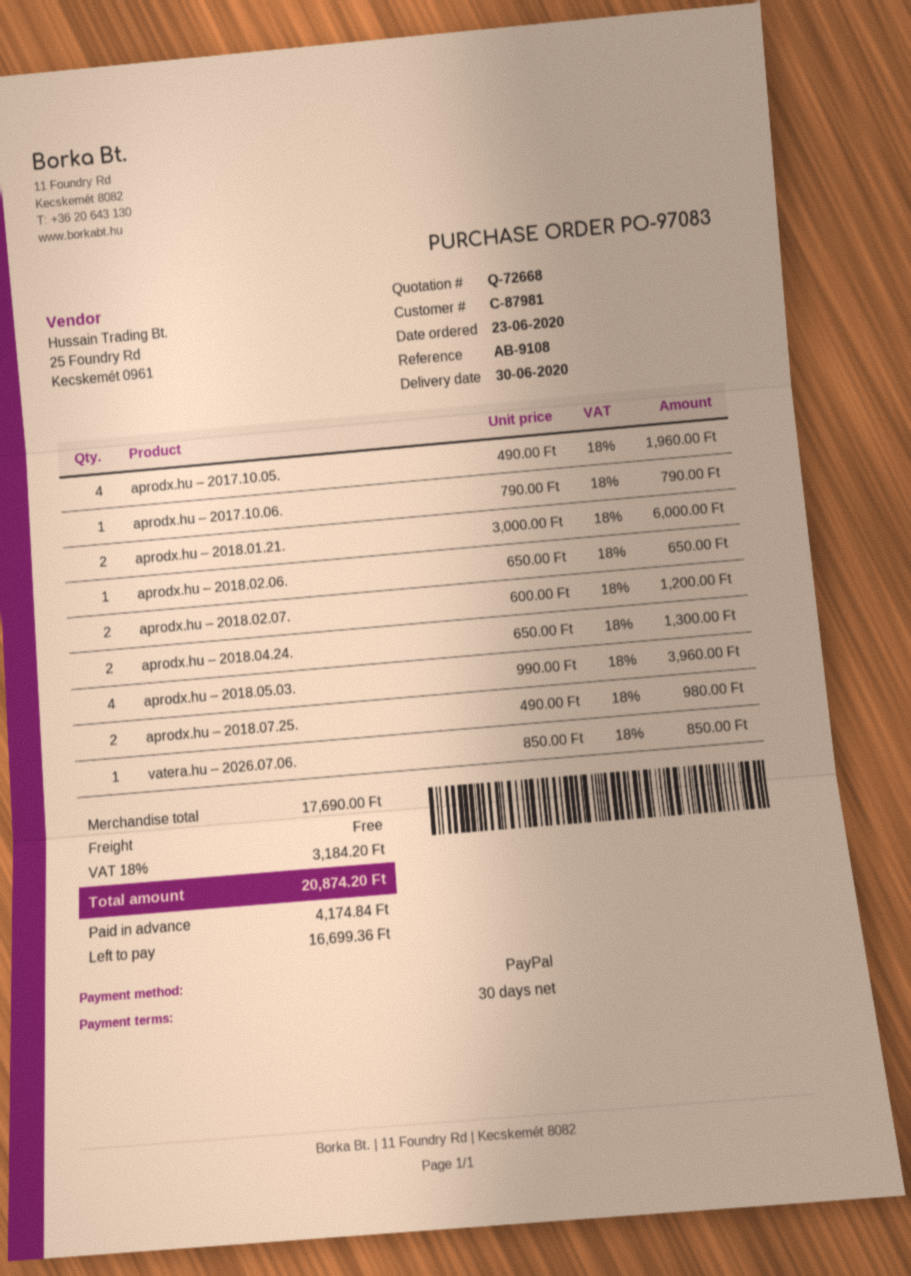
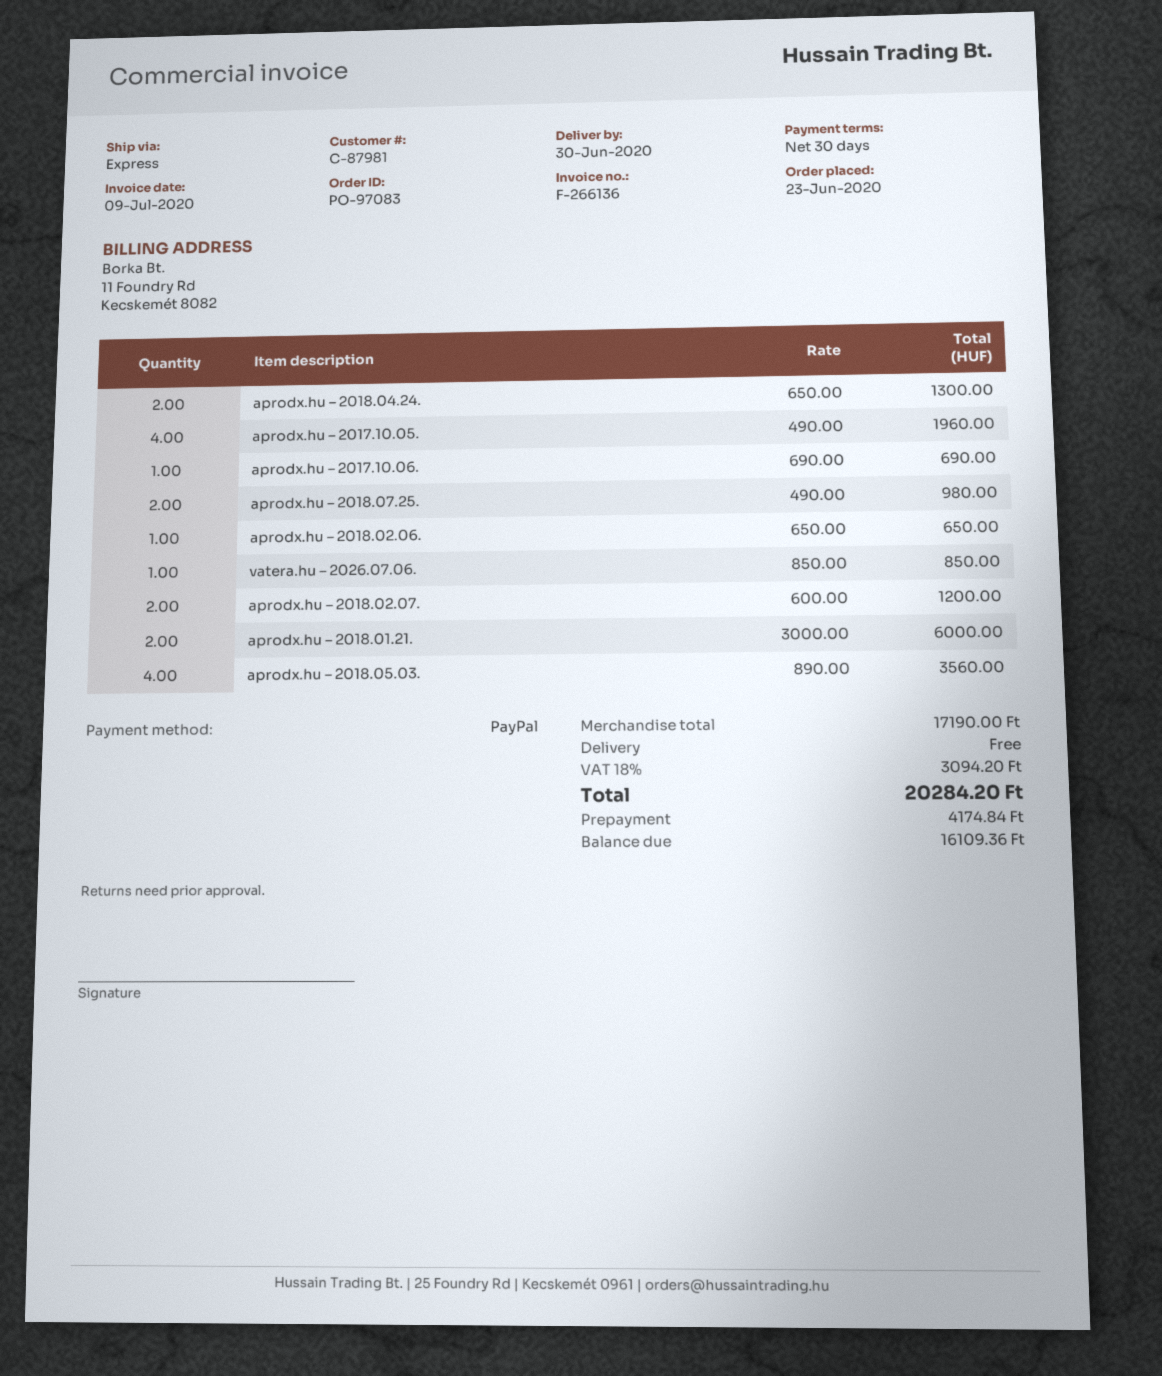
aprodx.hu – 2017.10.06.: 1 x 790.00 = 790.00 -> 1 x 690.00 = 690.00
aprodx.hu – 2018.05.03.: 4 x 990.00 = 3960.00 -> 4 x 890.00 = 3560.00
subtotal: 17690.00 -> 17190.00
tax: 18% = 3184.20 -> 18% = 3094.20
total: 20874.20 -> 20284.20
balance: 16699.36 -> 16109.36

